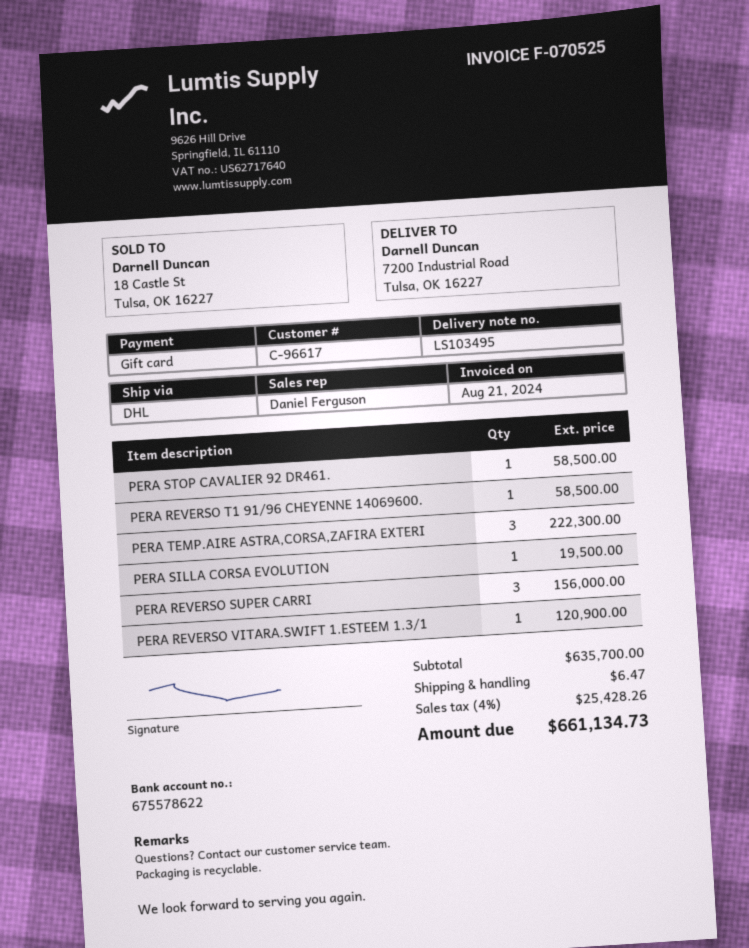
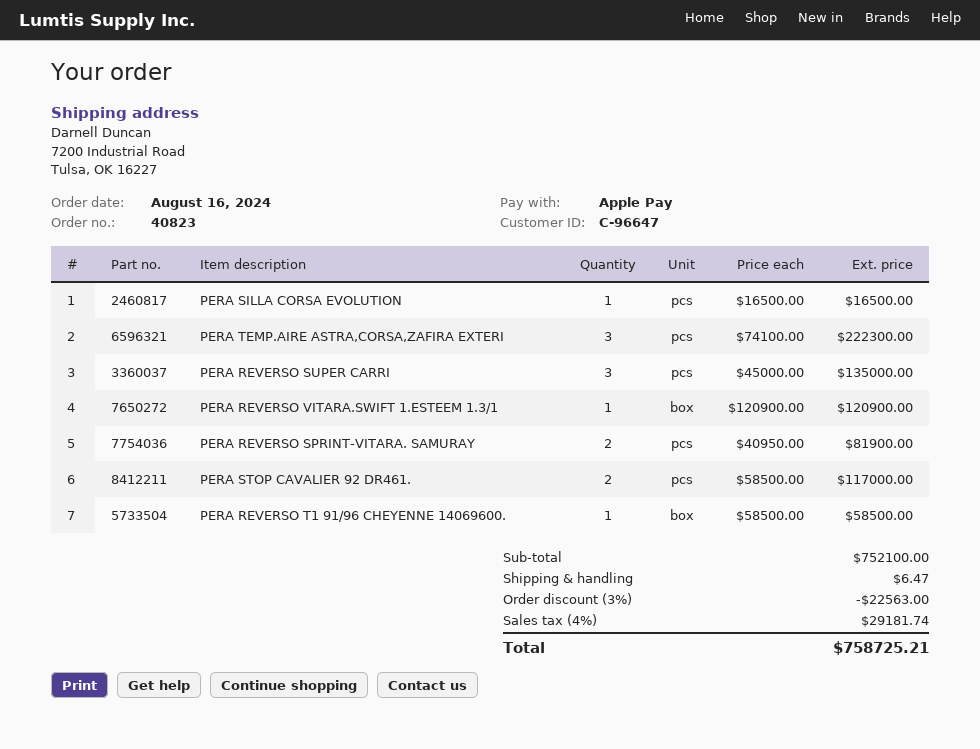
customer number: C-96617 -> C-96647
payment method: gift card -> Apple Pay
PERA STOP CAVALIER 92 DR461.: 1 for 58500.00 -> 2 for 117000.00
PERA SILLA CORSA EVOLUTION: 1 for 19500.00 -> 1 for 16500.00
PERA REVERSO SUPER CARRI: 3 for 156000.00 -> 3 for 135000.00
PERA REVERSO SPRINT-VITARA. SAMURAY: none -> 2 for 81900.00
subtotal: 635700.00 -> 752100.00
discount: none -> 3% = 22563.00
tax: 4% = 25428.26 -> 4% = 29181.74
total: 661134.73 -> 758725.21

